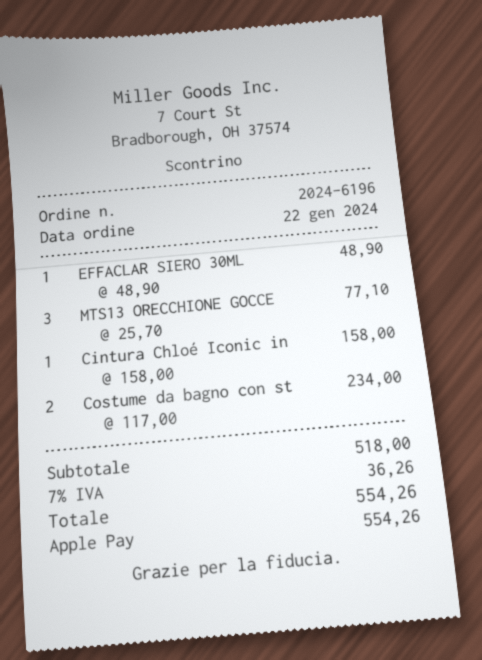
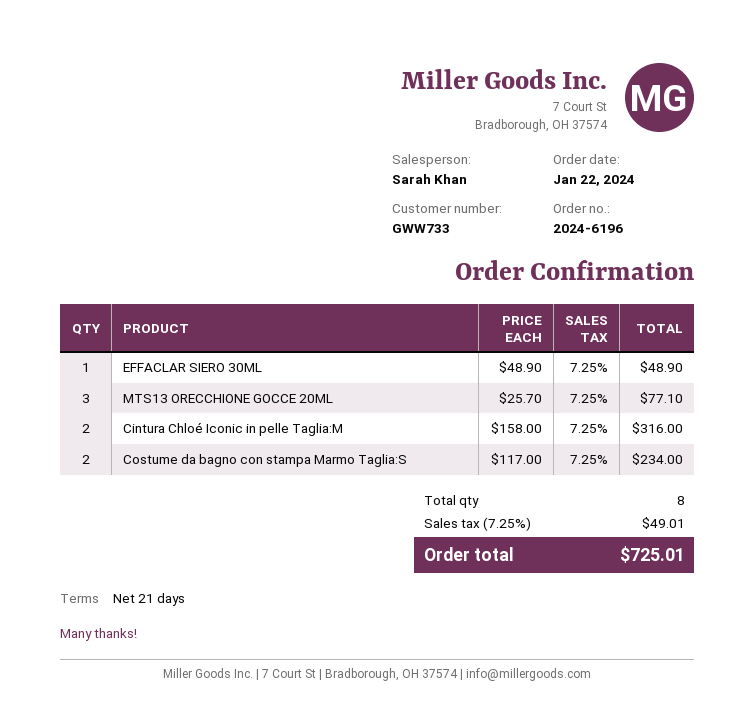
Cintura Chloé Iconic in: 1 x 158.00 = 158.00 -> 2 x 158.00 = 316.00
tax: 7% = 36.26 -> 7.25% = 49.01
total: 554.26 -> 725.01

